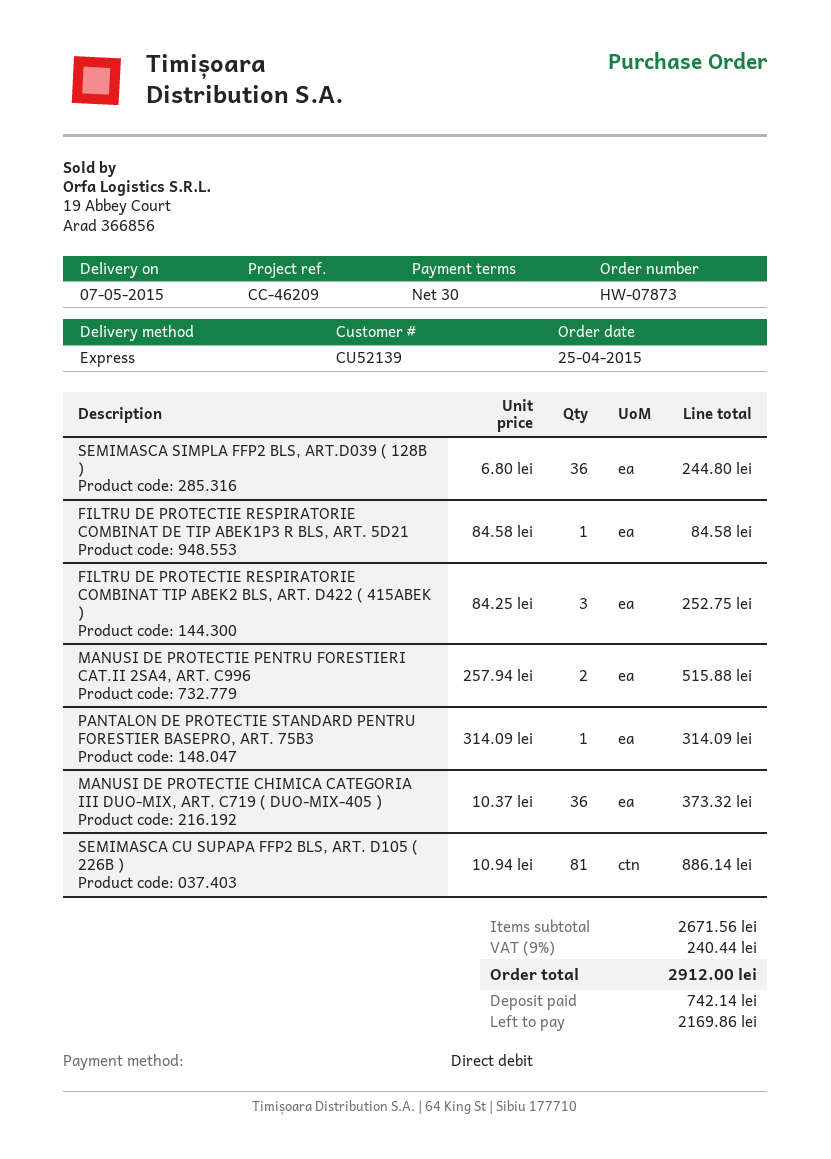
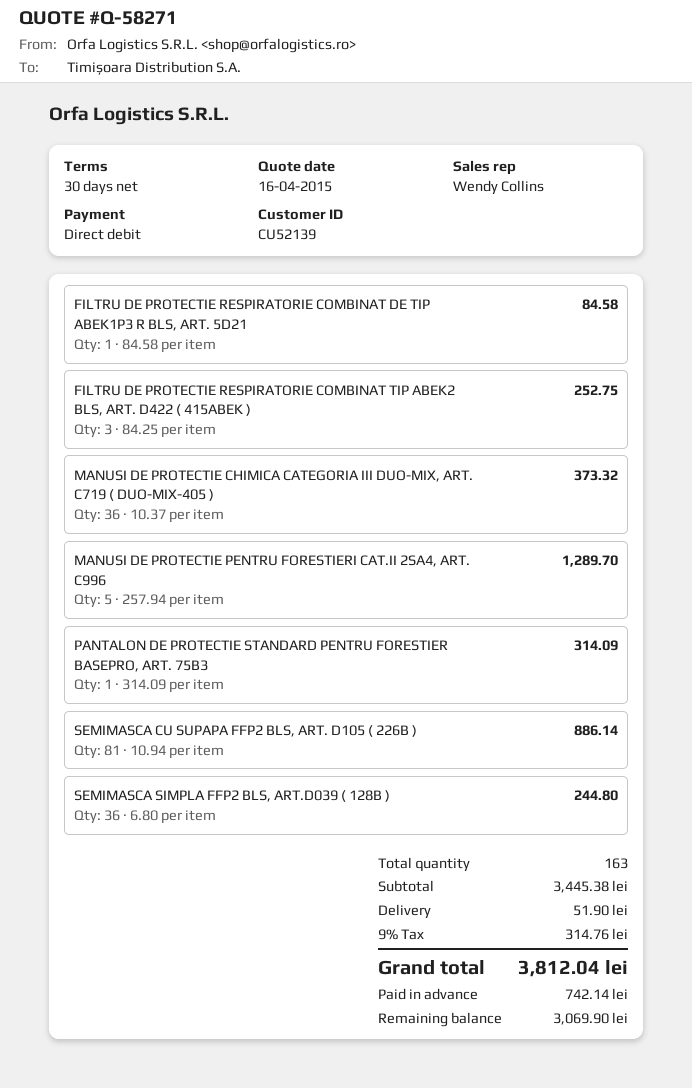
MANUSI DE PROTECTIE PENTRU FORESTIERI CAT.II 2SA4, ART. C996: 2 x 257.94 = 515.88 -> 5 x 257.94 = 1289.70
subtotal: 2671.56 -> 3445.38
shipping: none -> 51.90
tax: 9% = 240.44 -> 9% = 314.76
total: 2912.00 -> 3812.04
balance: 2169.86 -> 3069.90

